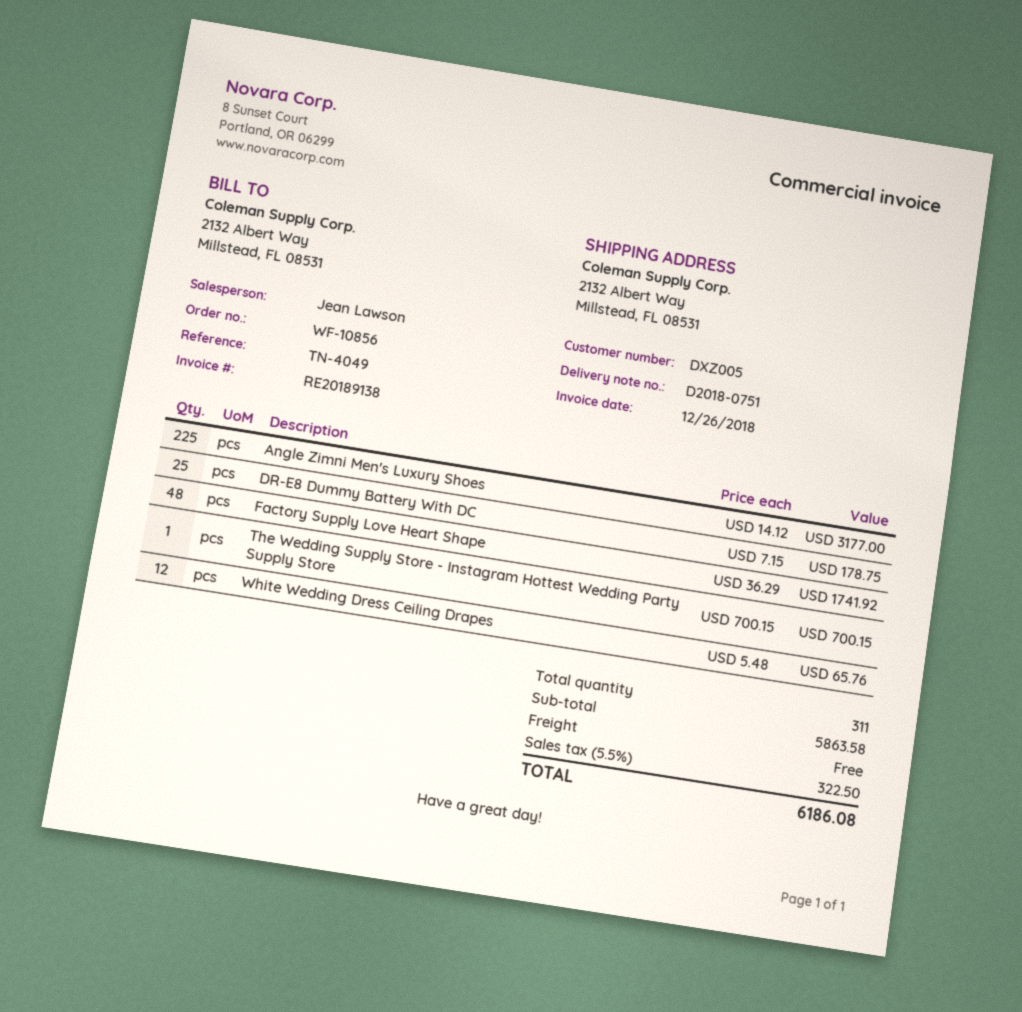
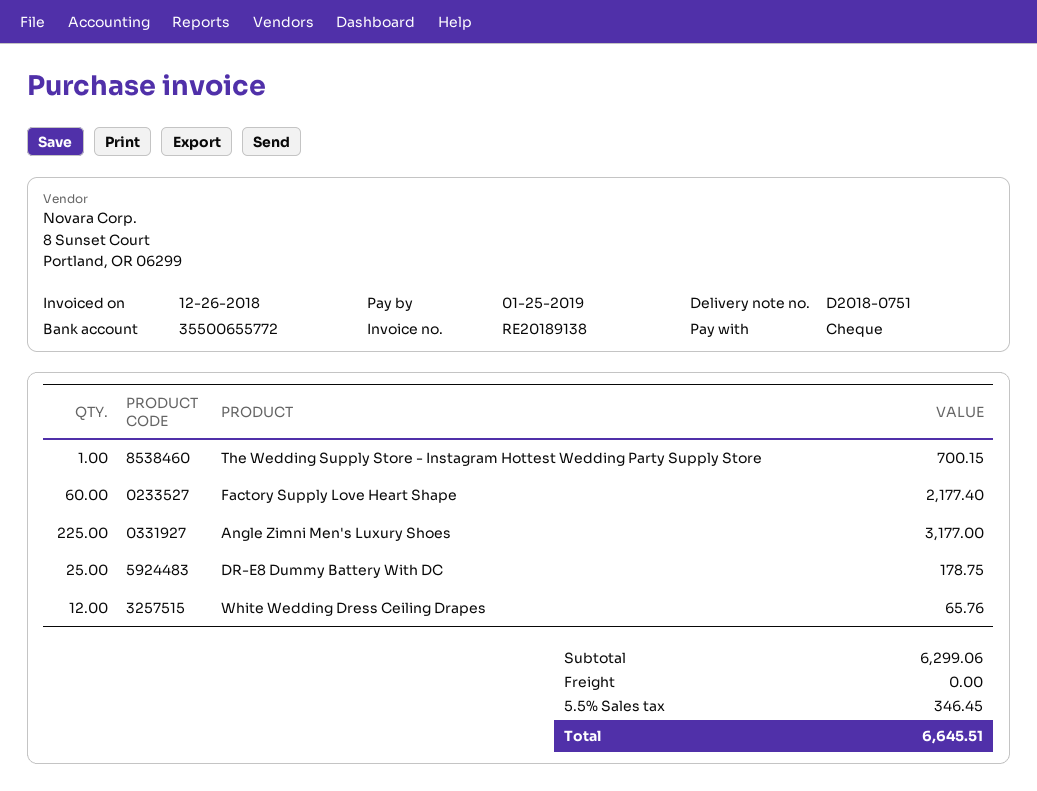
Factory Supply Love Heart Shape: 48 for 1741.92 -> 60 for 2177.40
subtotal: 5863.58 -> 6299.06
tax: 5.5% = 322.50 -> 5.5% = 346.45
total: 6186.08 -> 6645.51

